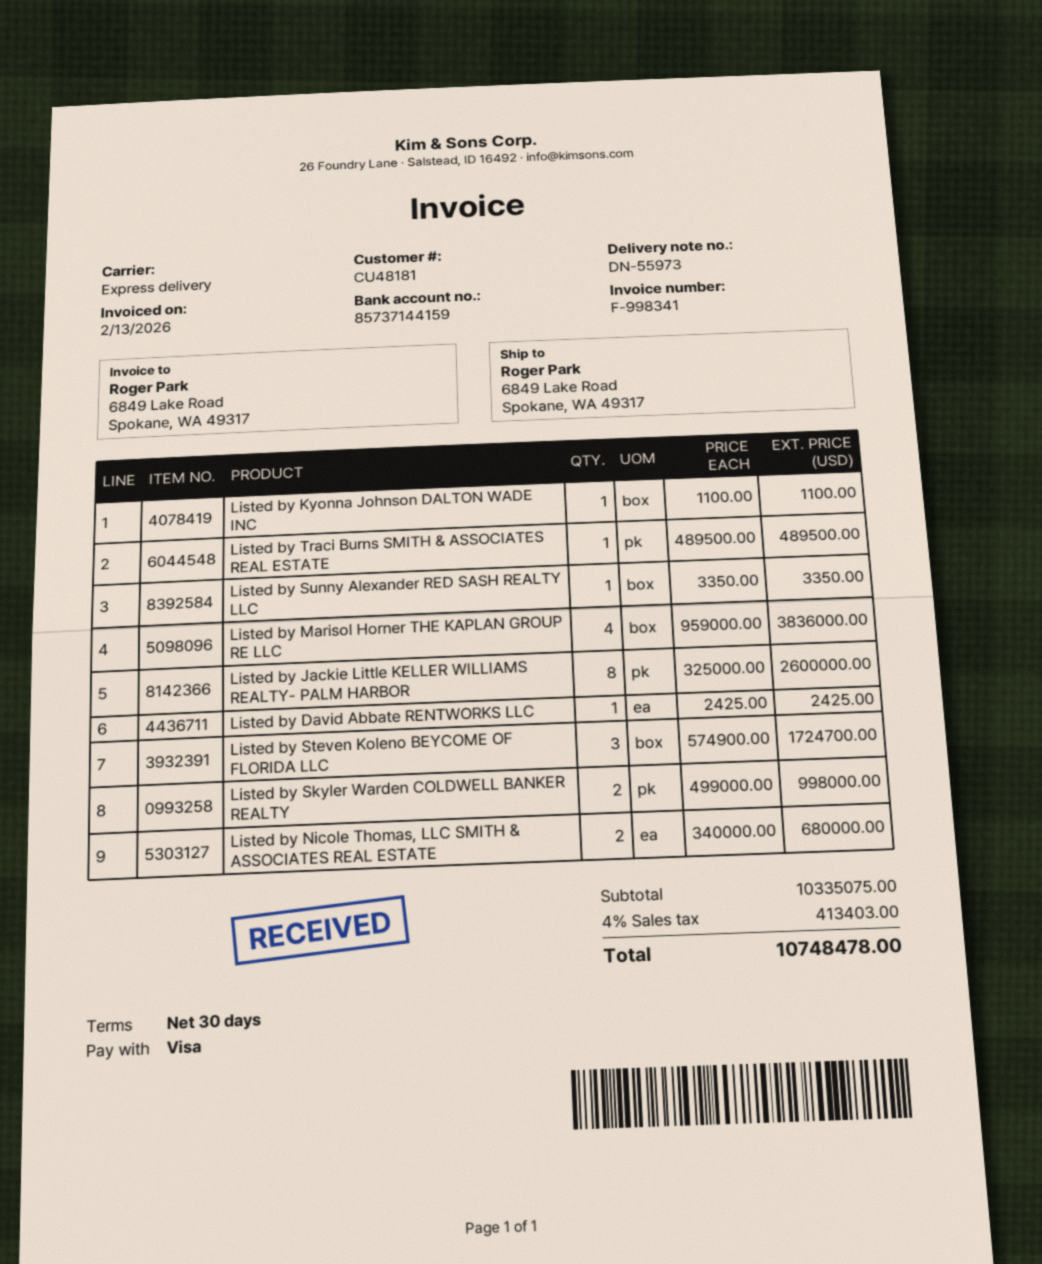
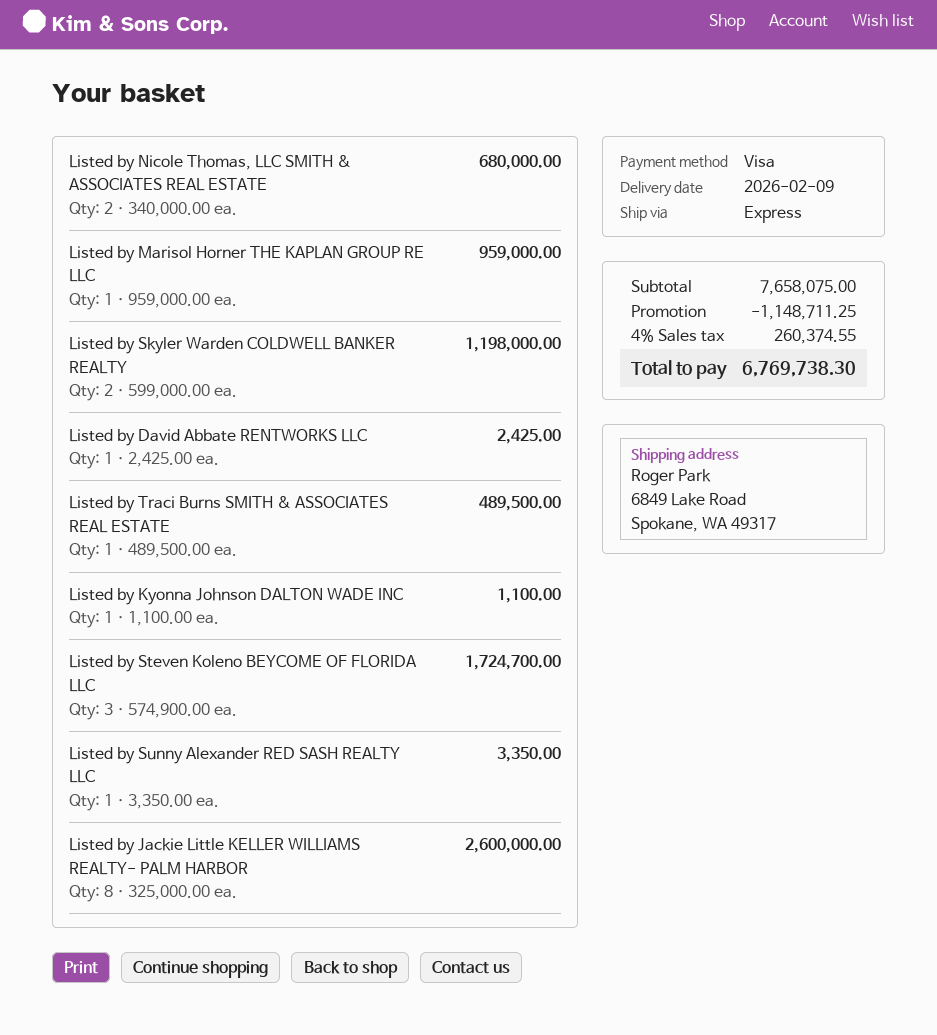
Listed by Marisol Horner THE KAPLAN GROUP RE LLC: 4 x 959000.00 = 3836000.00 -> 1 x 959000.00 = 959000.00
Listed by Skyler Warden COLDWELL BANKER REALTY: 2 x 499000.00 = 998000.00 -> 2 x 599000.00 = 1198000.00
subtotal: 10335075.00 -> 7658075.00
discount: none -> 1148711.25
tax: 4% = 413403.00 -> 4% = 260374.55
total: 10748478.00 -> 6769738.30

